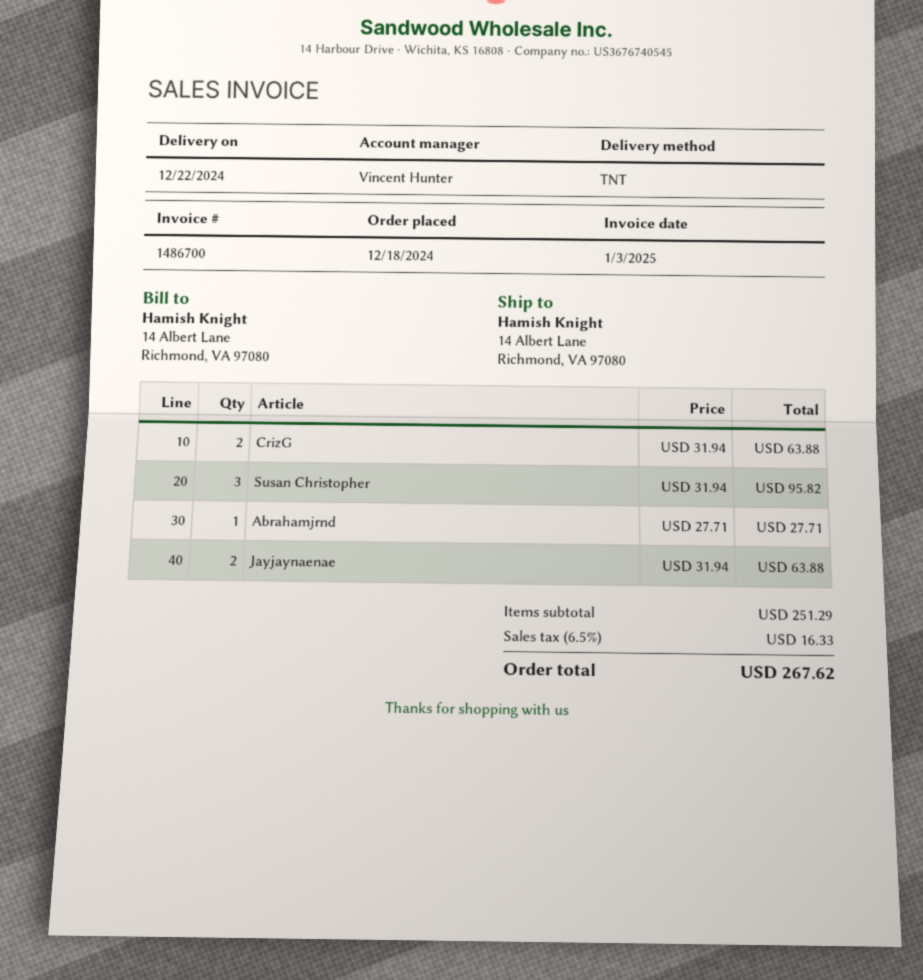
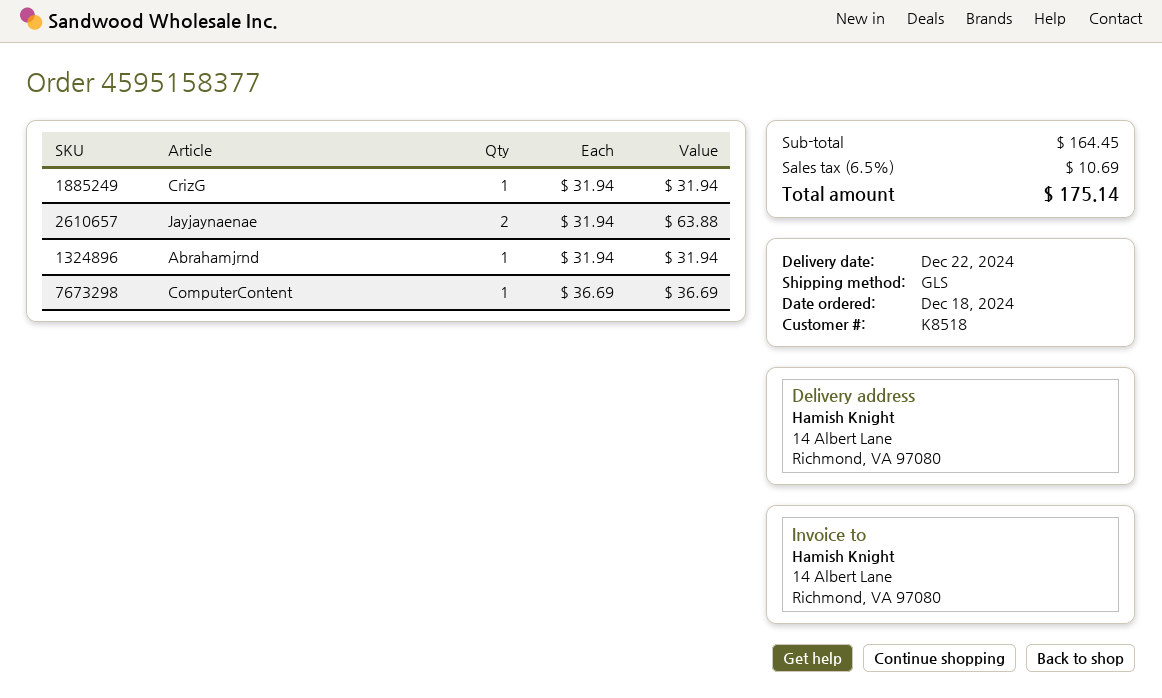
shipping method: TNT -> GLS
CrizG: 2 x 31.94 = 63.88 -> 1 x 31.94 = 31.94
Susan Christopher: 3 x 31.94 = 95.82 -> none
Abrahamjrnd: 1 x 27.71 = 27.71 -> 1 x 31.94 = 31.94
ComputerContent: none -> 1 x 36.69 = 36.69
subtotal: 251.29 -> 164.45
tax: 6.5% = 16.33 -> 6.5% = 10.69
total: 267.62 -> 175.14

